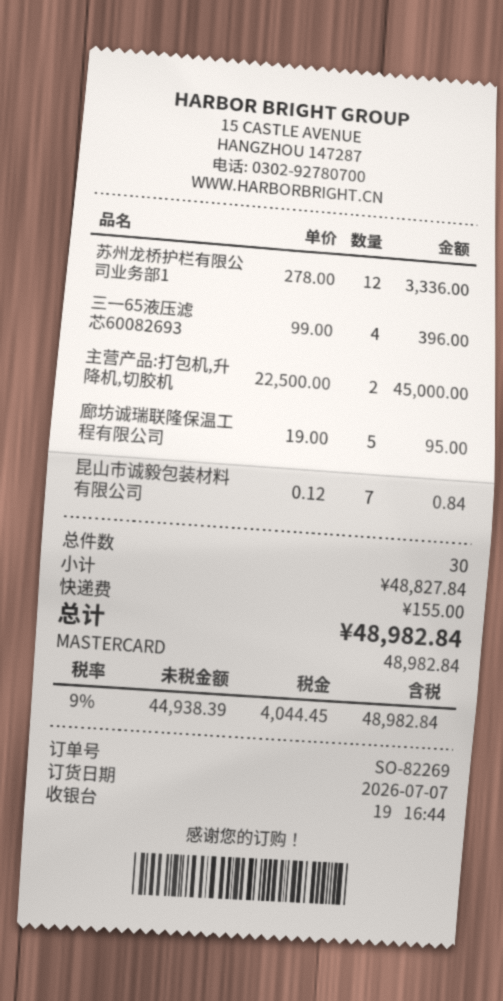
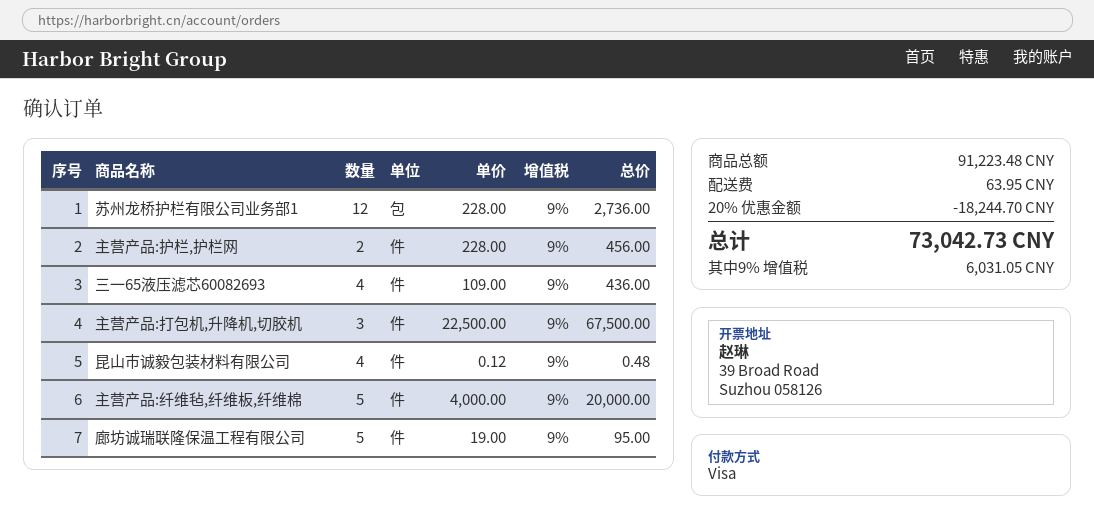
payment method: Mastercard -> Visa
苏州龙桥护栏有限公司业务部1: 12 x 278.00 = 3336.00 -> 12 x 228.00 = 2736.00
三一65液压滤芯60082693: 4 x 99.00 = 396.00 -> 4 x 109.00 = 436.00
主营产品:打包机,升降机,切胶机: 2 x 22500.00 = 45000.00 -> 3 x 22500.00 = 67500.00
昆山市诚毅包装材料有限公司: 7 x 0.12 = 0.84 -> 4 x 0.12 = 0.48
主营产品:护栏,护栏网: none -> 2 x 228.00 = 456.00
主营产品:纤维毡,纤维板,纤维棉: none -> 5 x 4000.00 = 20000.00
subtotal: 48827.84 -> 91223.48
discount: none -> 20% = 18244.70
shipping: 155.00 -> 63.95
tax: 9% = 4044.45 -> 9% = 6031.05
total: 48982.84 -> 73042.73

